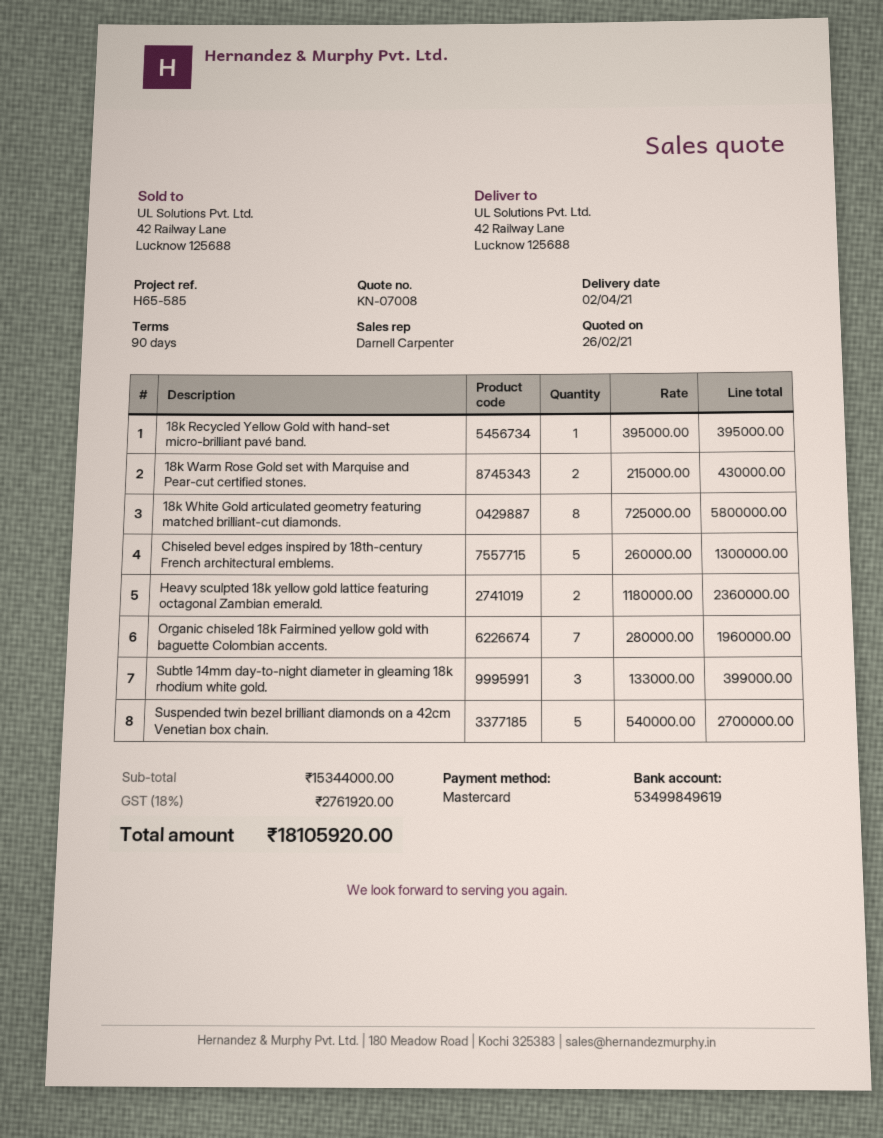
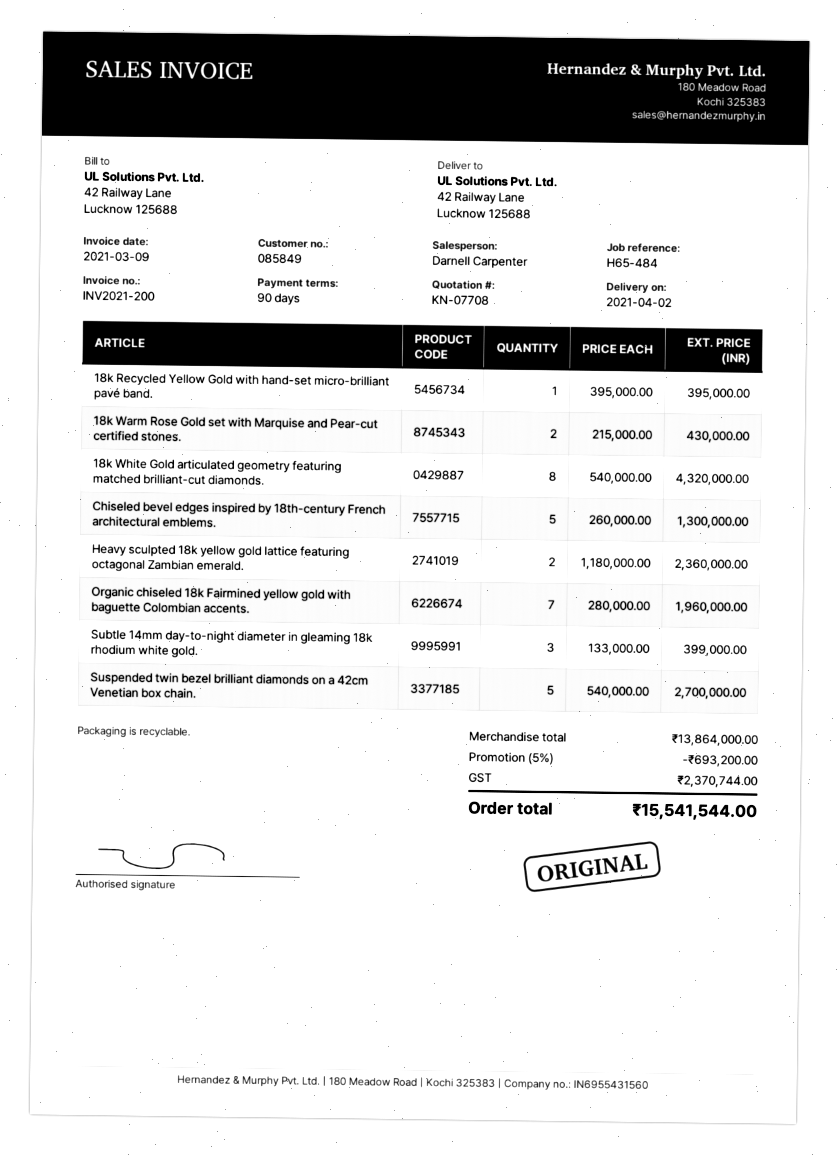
quote number: KN-07008 -> KN-07708
reference: H65-585 -> H65-484
18k White Gold articulated geometry featuring matched brilliant-cut diamonds.: 8 x 725000.00 = 5800000.00 -> 8 x 540000.00 = 4320000.00
subtotal: 15344000.00 -> 13864000.00
discount: none -> 5% = 693200.00
tax: 2761920.00 -> 2370744.00
total: 18105920.00 -> 15541544.00

